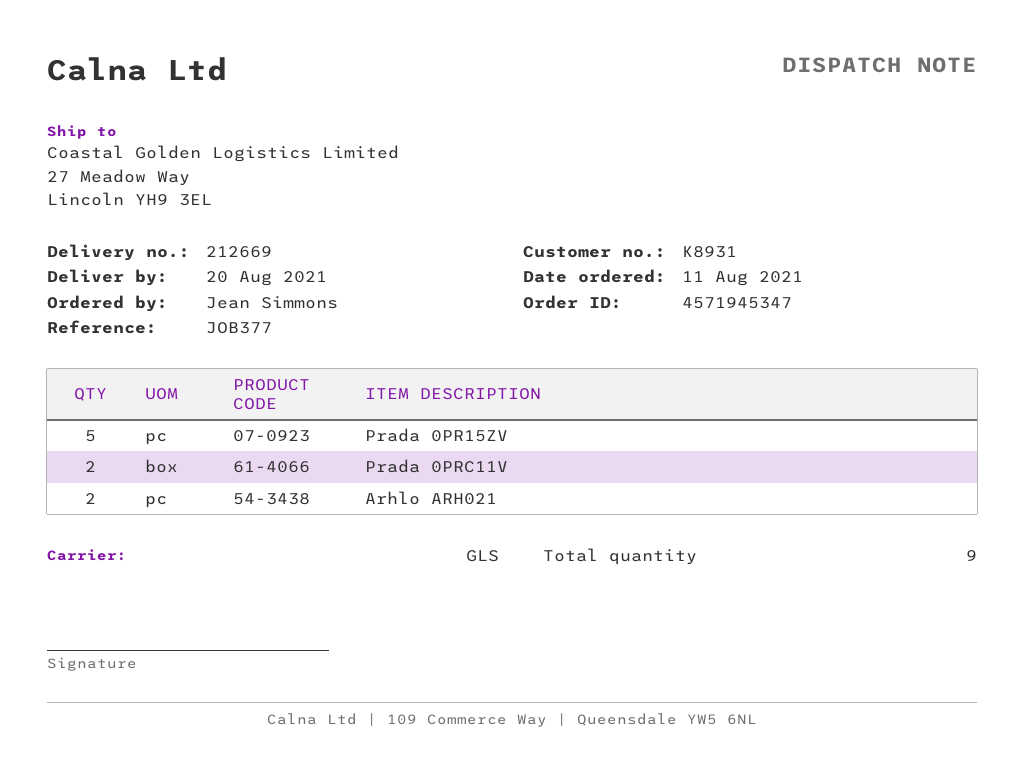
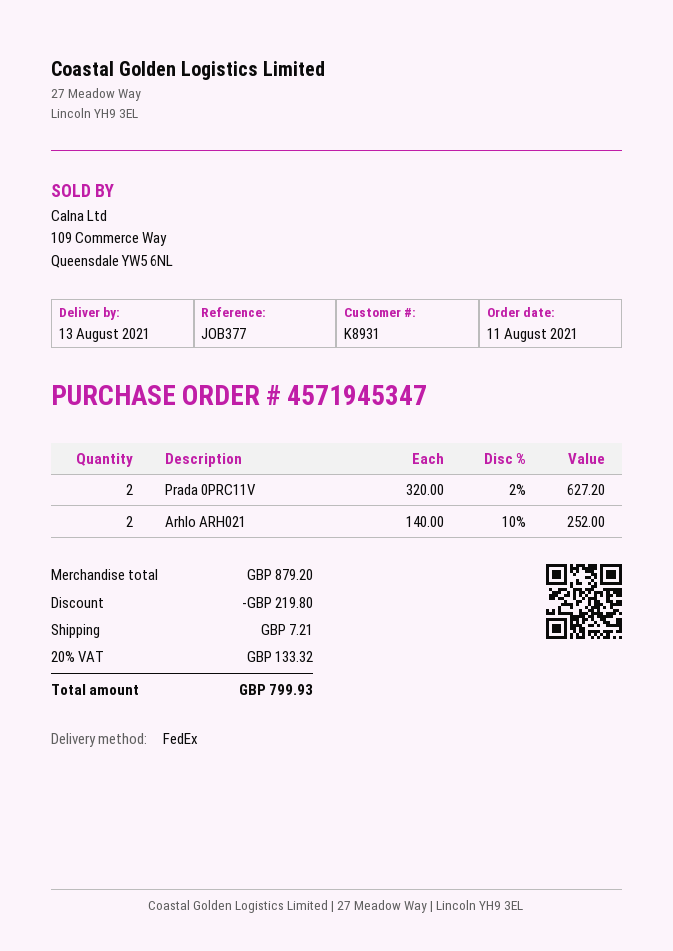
delivery date: 2021-08-20 -> 2021-08-13
shipping method: GLS -> FedEx
Prada 0PR15ZV: 5 -> none

